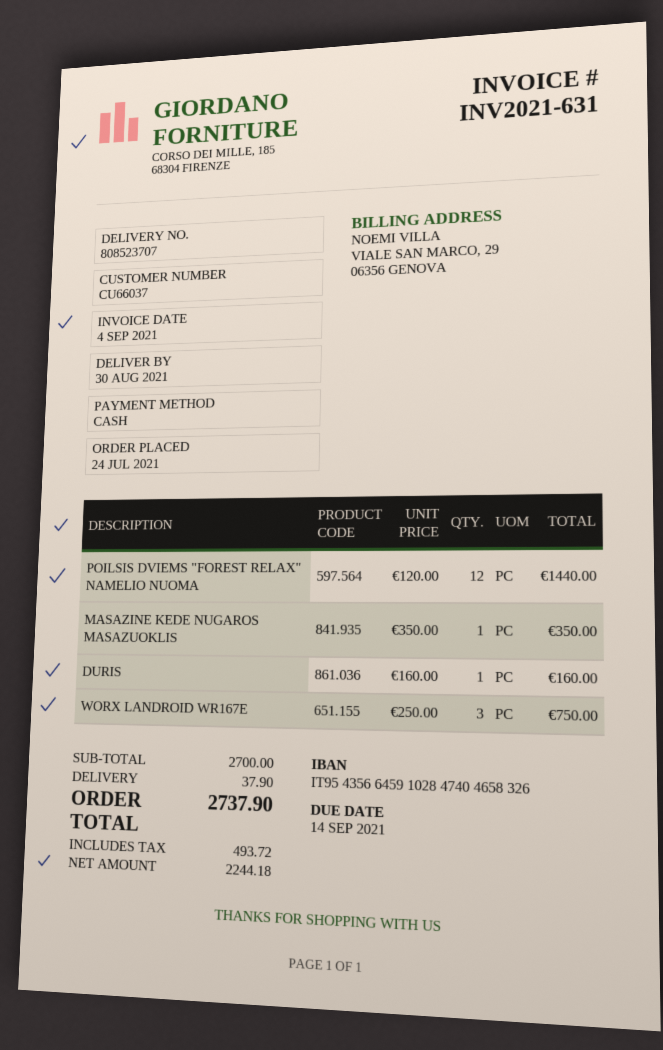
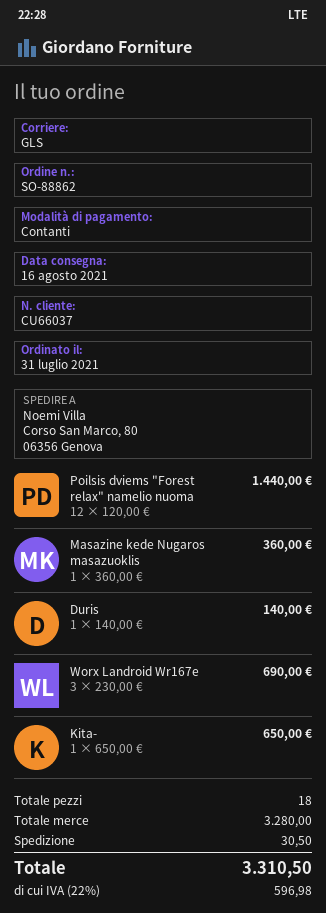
order date: 2021-07-24 -> 2021-07-31
delivery date: 2021-08-30 -> 2021-08-16
MASAZINE KEDE NUGAROS MASAZUOKLIS: 1 x 350.00 = 350.00 -> 1 x 360.00 = 360.00
DURIS: 1 x 160.00 = 160.00 -> 1 x 140.00 = 140.00
WORX LANDROID WR167E: 3 x 250.00 = 750.00 -> 3 x 230.00 = 690.00
Kita-: none -> 1 x 650.00 = 650.00
subtotal: 2700.00 -> 3280.00
shipping: 37.90 -> 30.50
tax: 493.72 -> 596.98
total: 2737.90 -> 3310.50

